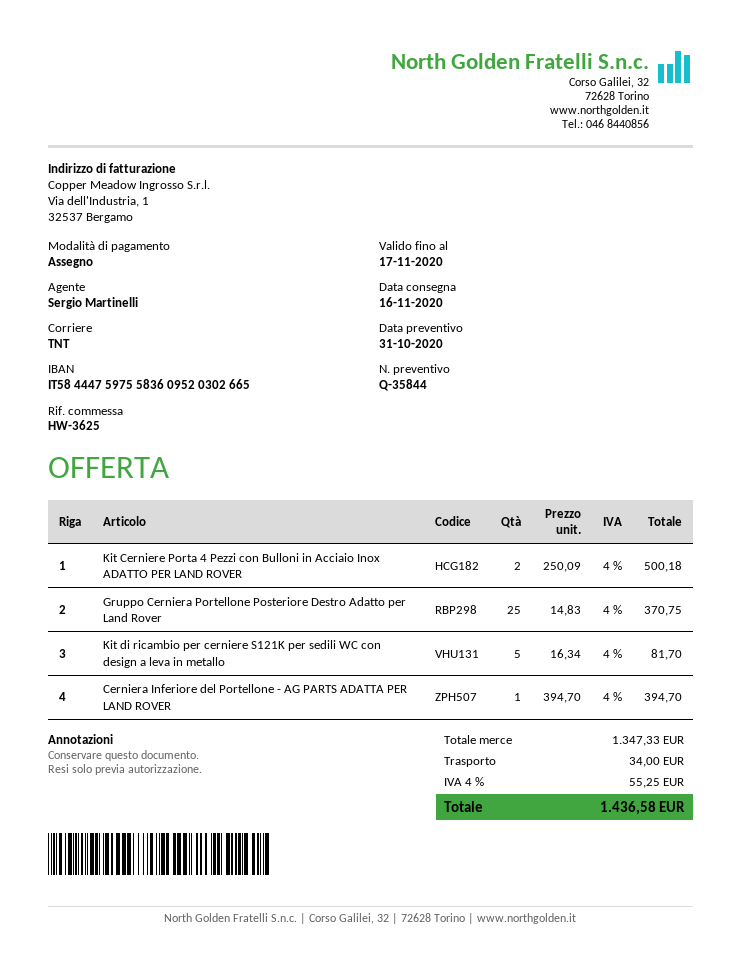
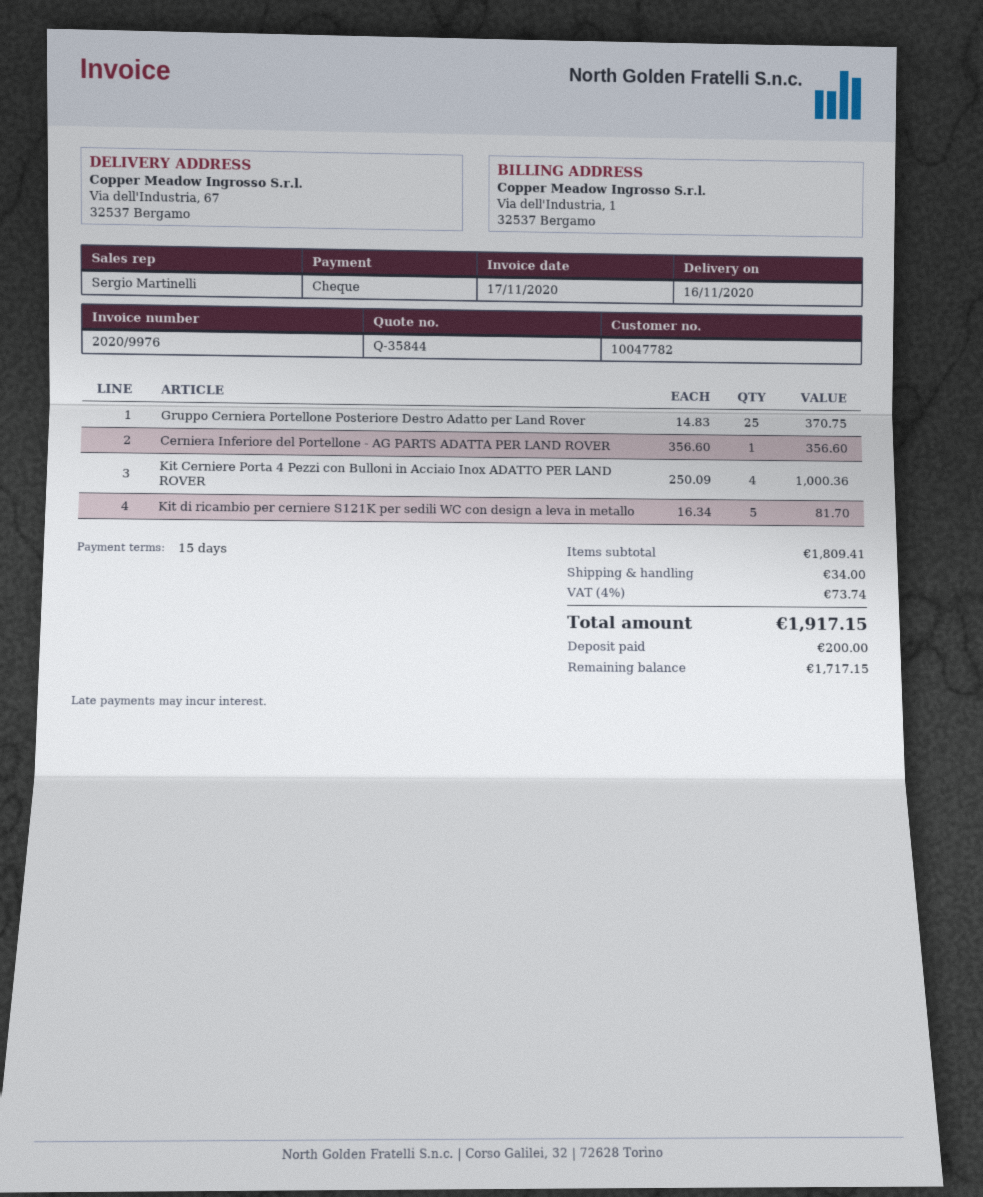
Kit Cerniere Porta 4 Pezzi con Bulloni in Acciaio Inox ADATTO PER LAND ROVER: 2 x 250.09 = 500.18 -> 4 x 250.09 = 1000.36
Cerniera Inferiore del Portellone - AG PARTS ADATTA PER LAND ROVER: 1 x 394.70 = 394.70 -> 1 x 356.60 = 356.60
subtotal: 1347.33 -> 1809.41
tax: 4% = 55.25 -> 4% = 73.74
total: 1436.58 -> 1917.15

